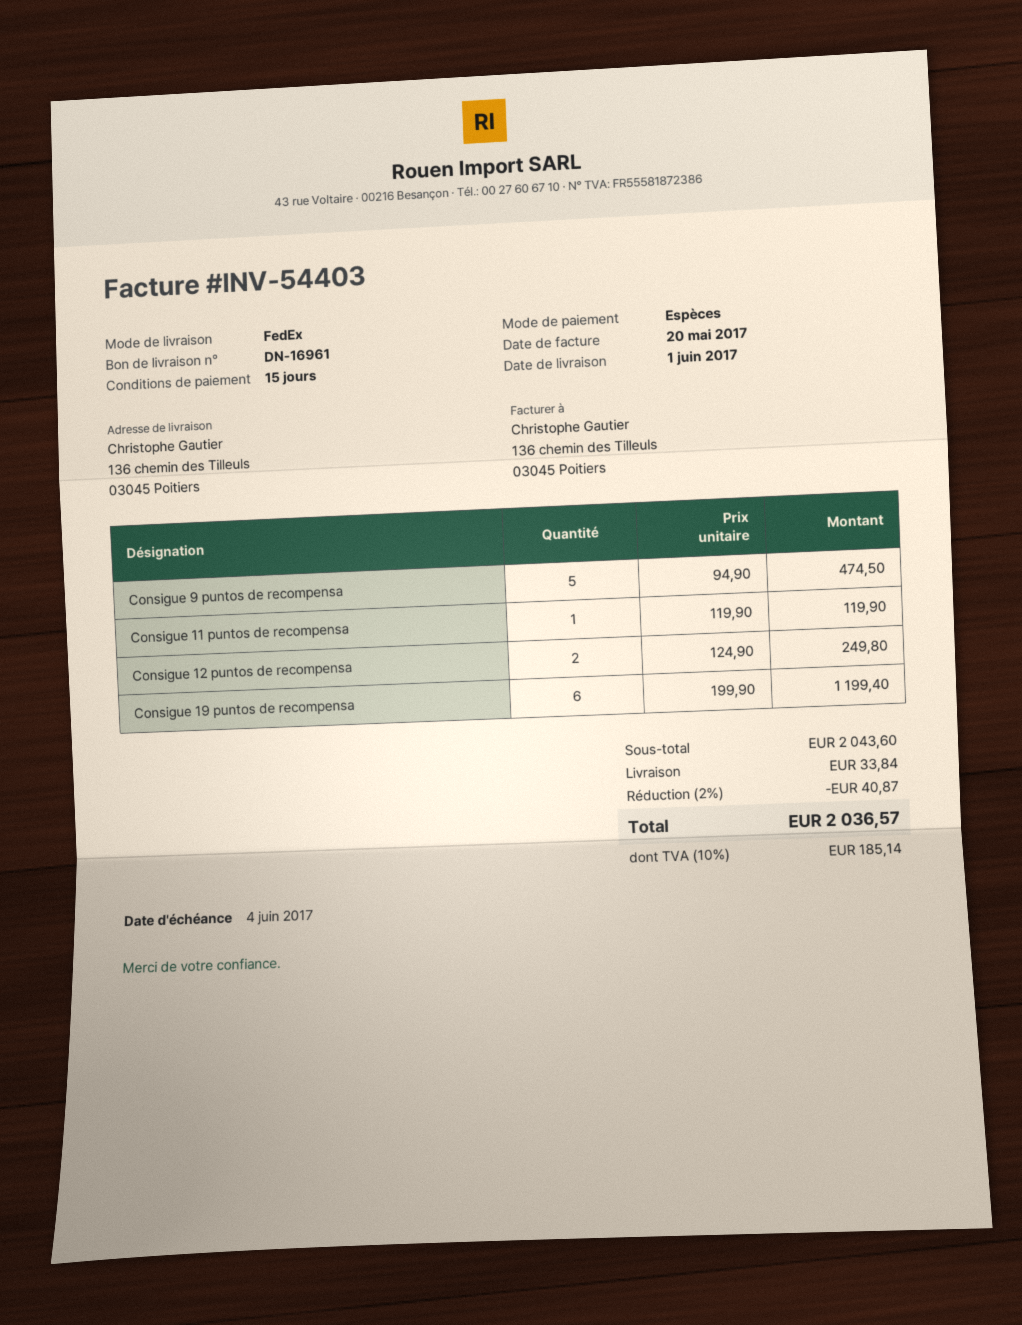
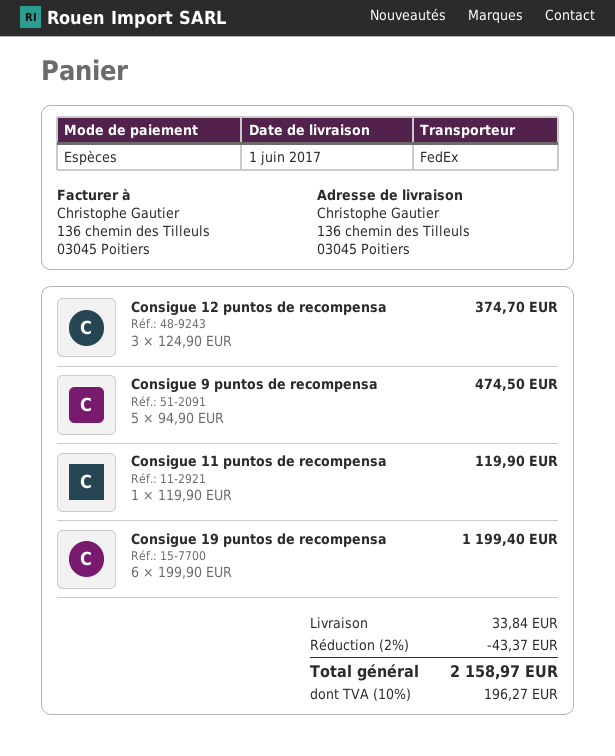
Consigue 12 puntos de recompensa: 2 x 124.90 = 249.80 -> 3 x 124.90 = 374.70
discount: 2% = 40.87 -> 2% = 43.37
tax: 10% = 185.14 -> 10% = 196.27
total: 2036.57 -> 2158.97

